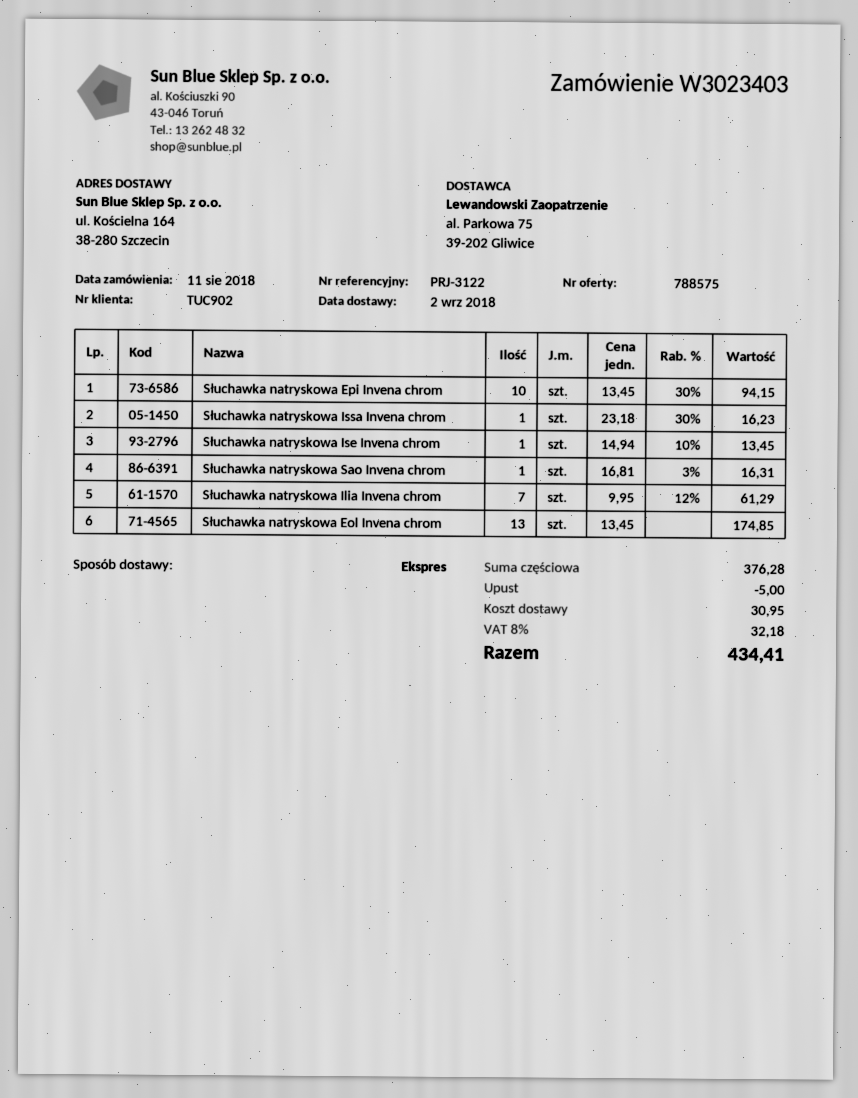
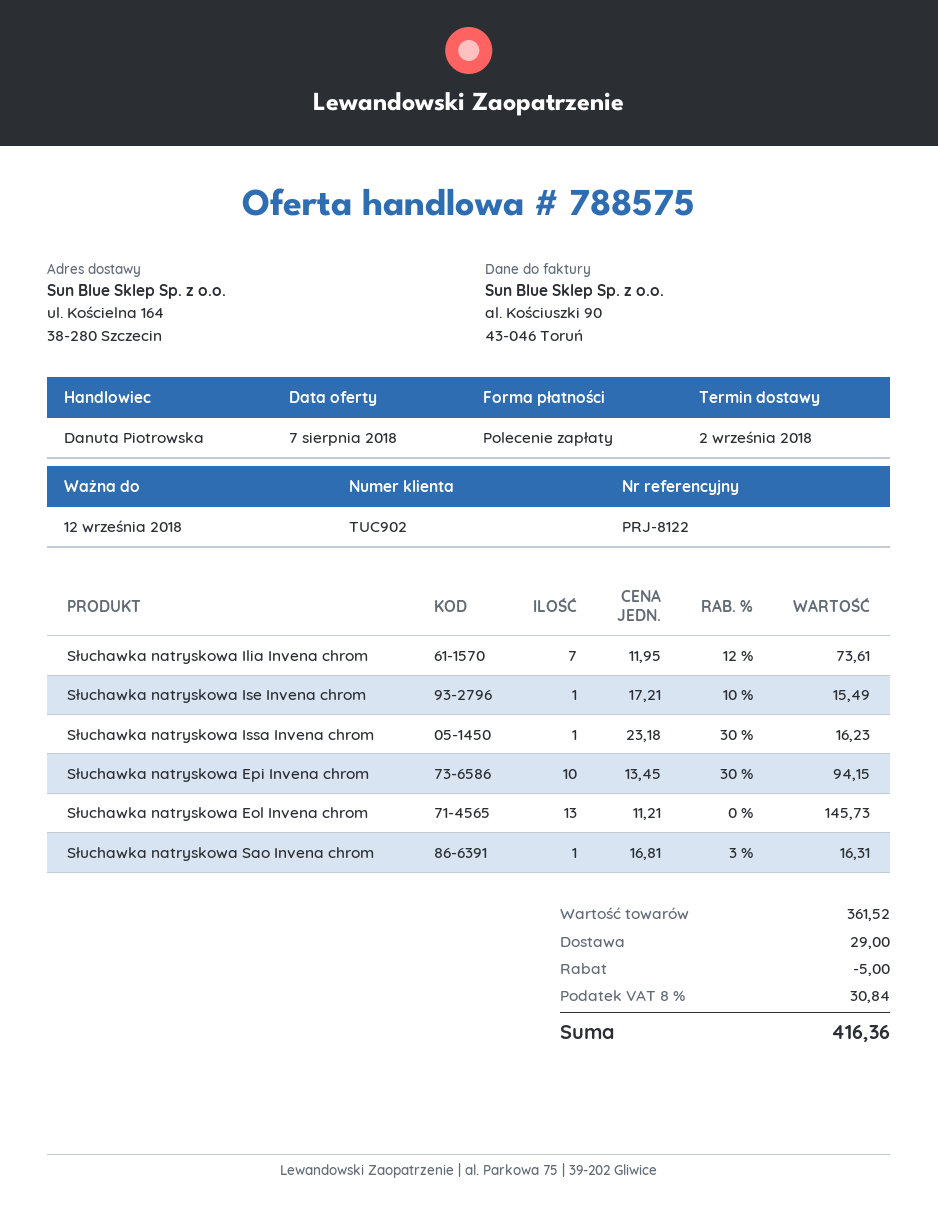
reference: PRJ-3122 -> PRJ-8122
Słuchawka natryskowa Ise Invena chrom: 1 x 14.94 - 10% = 13.45 -> 1 x 17.21 - 10% = 15.49
Słuchawka natryskowa Ilia Invena chrom: 7 x 9.95 - 12% = 61.29 -> 7 x 11.95 - 12% = 73.61
Słuchawka natryskowa Eol Invena chrom: 13 x 13.45 = 174.85 -> 13 x 11.21 = 145.73
subtotal: 376.28 -> 361.52
shipping: 30.95 -> 29.00
tax: 8% = 32.18 -> 8% = 30.84
total: 434.41 -> 416.36

